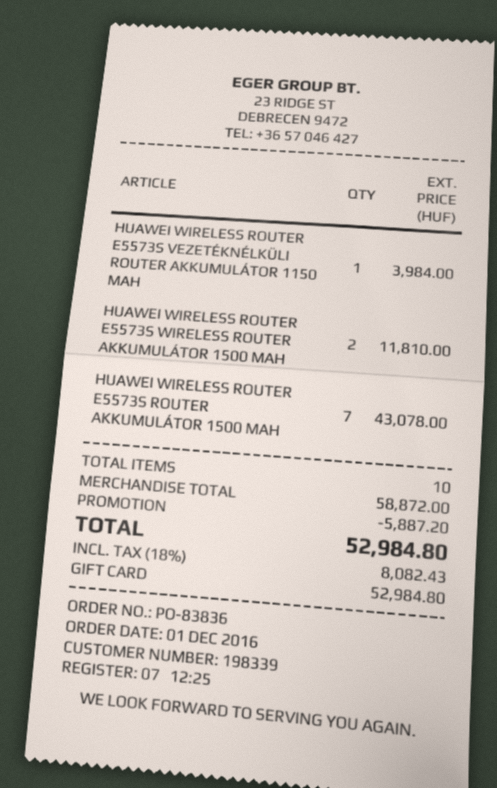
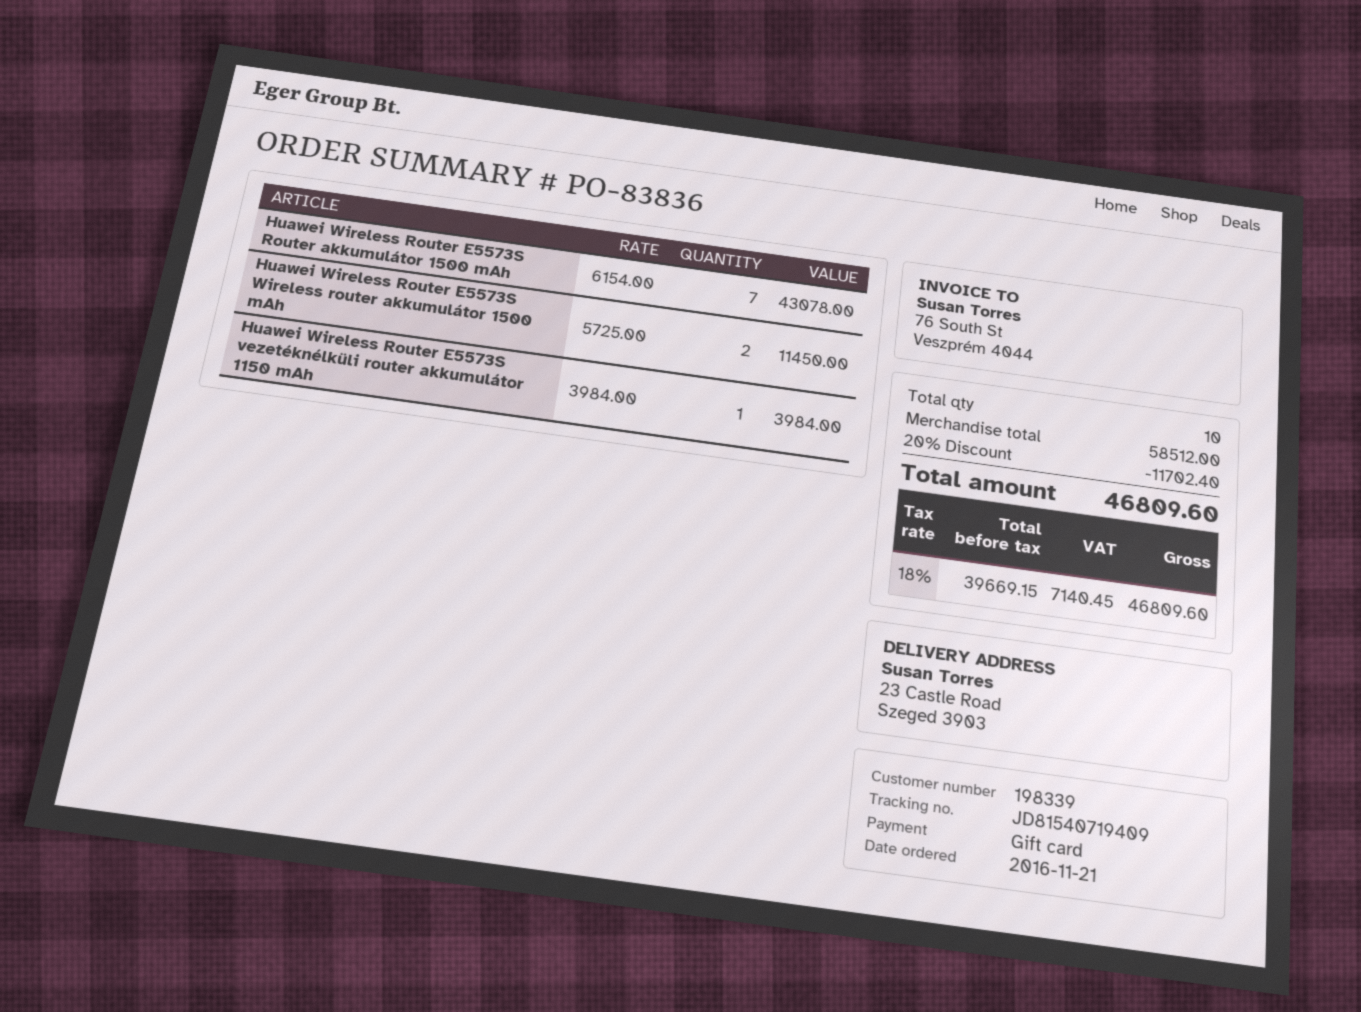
order date: 2016-12-01 -> 2016-11-21
HUAWEI WIRELESS ROUTER E5573S WIRELESS ROUTER AKKUMULÁTOR 1500 MAH: 2 for 11810.00 -> 2 for 11450.00
subtotal: 58872.00 -> 58512.00
discount: 5887.20 -> 11702.40
tax: 18% = 8082.43 -> 18% = 7140.45
total: 52984.80 -> 46809.60

